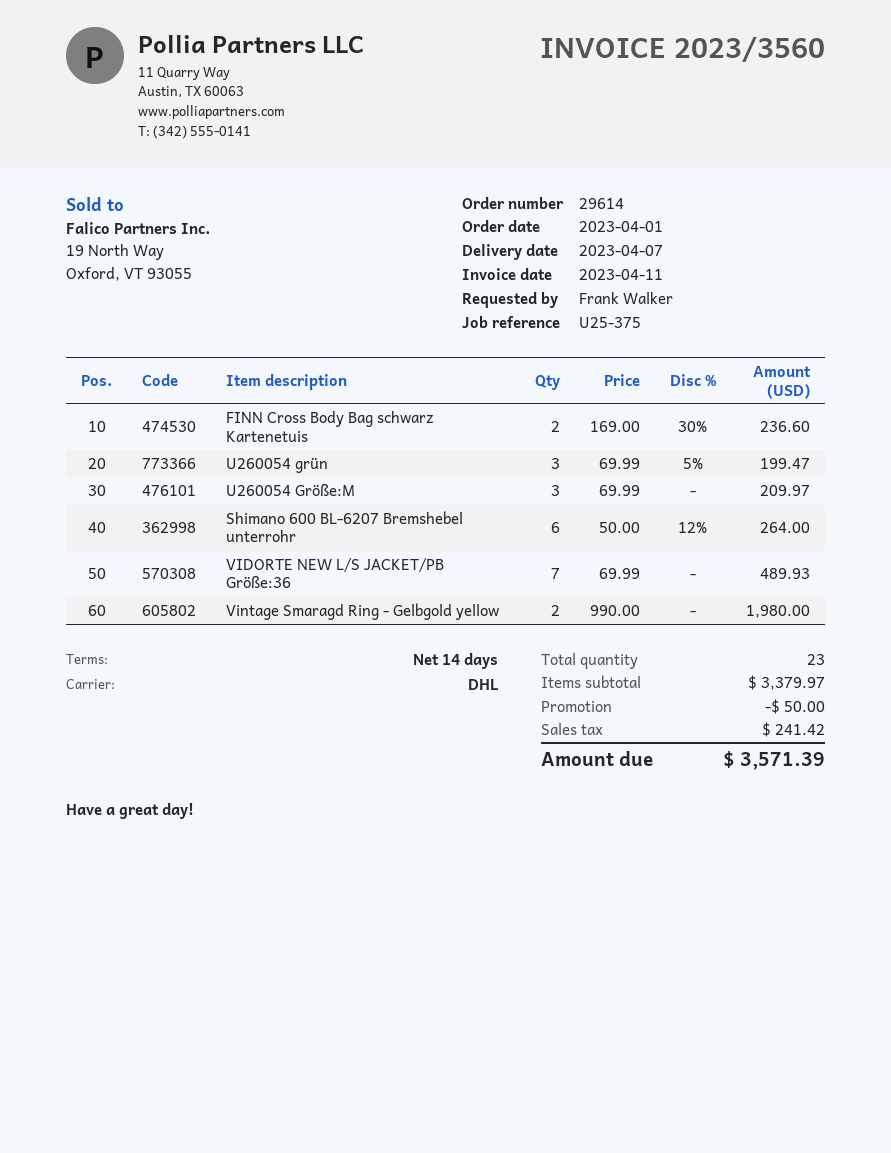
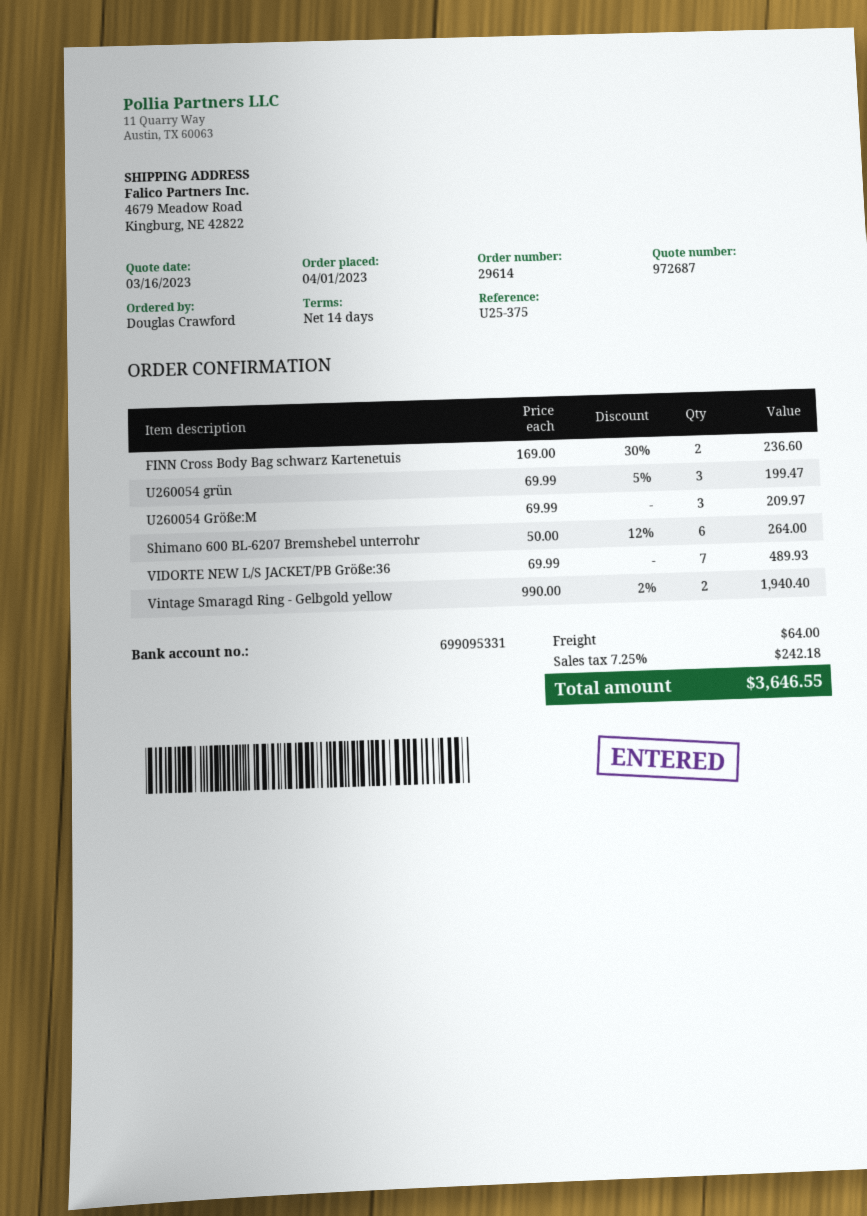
ordered by: Frank Walker -> Douglas Crawford
Vintage Smaragd Ring - Gelbgold yellow: 2 x 990.00 = 1980.00 -> 2 x 990.00 - 2% = 1940.40
discount: 50.00 -> none
shipping: none -> 64.00
tax: 241.42 -> 242.18
total: 3571.39 -> 3646.55

